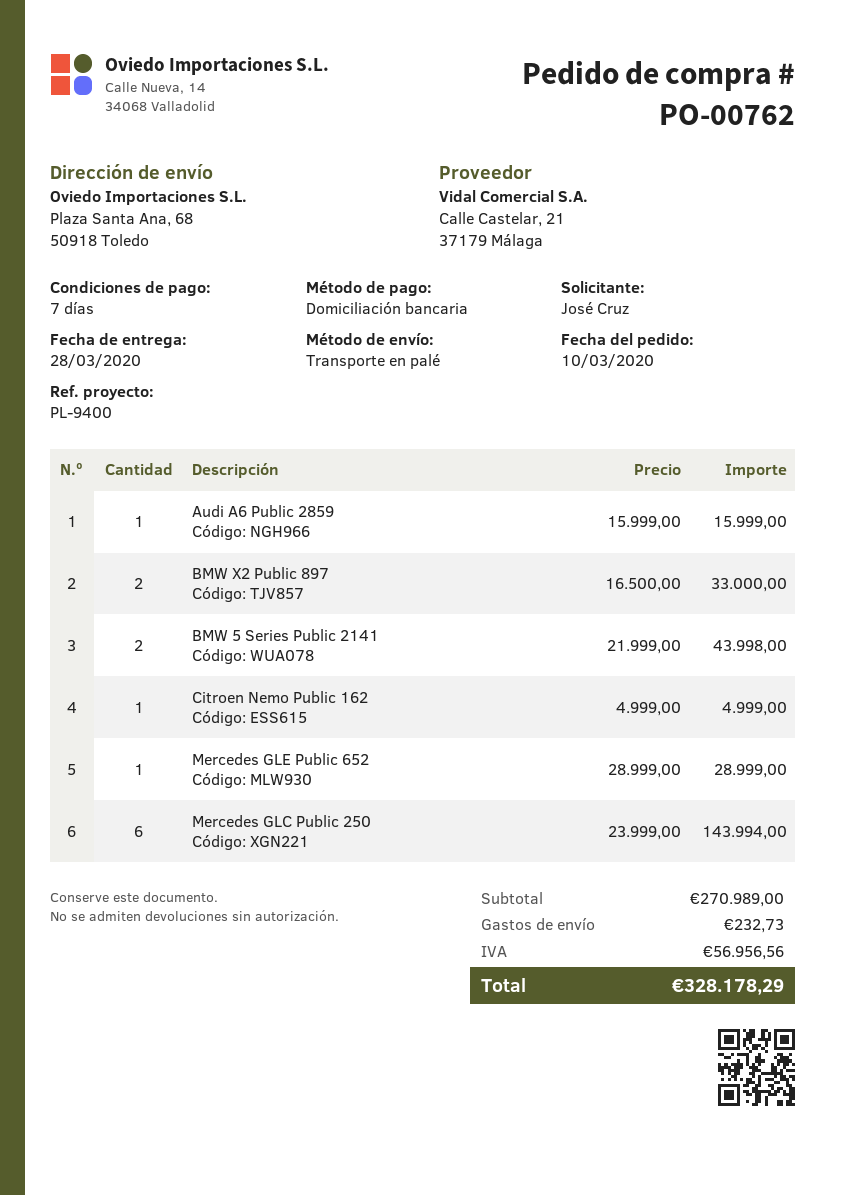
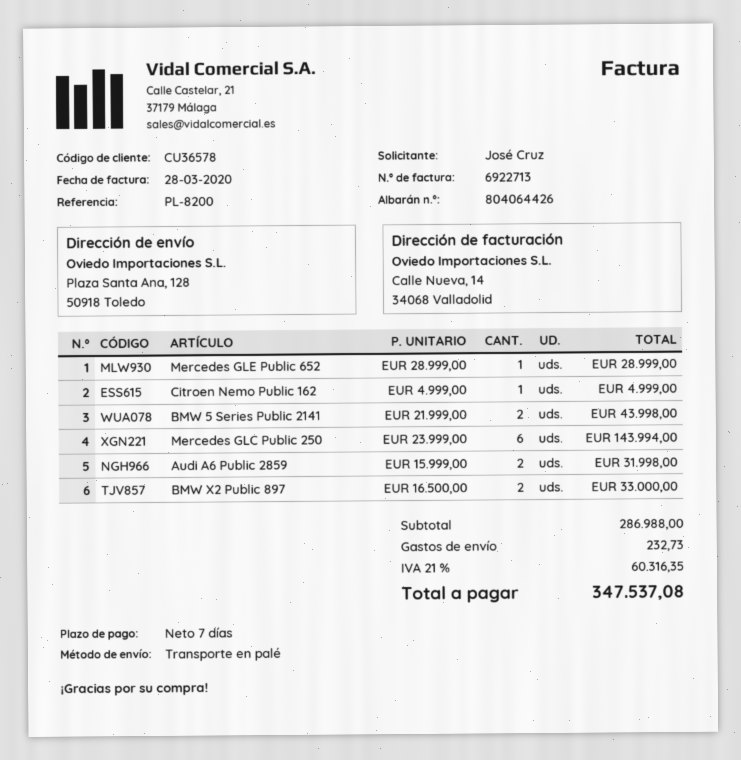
reference: PL-9400 -> PL-8200
ship to: Plaza Santa Ana, 68, 50918 Toledo -> Plaza Santa Ana, 128, 50918 Toledo
Audi A6 Public 2859: 1 x 15999.00 = 15999.00 -> 2 x 15999.00 = 31998.00
subtotal: 270989.00 -> 286988.00
tax: 56956.56 -> 60316.35
total: 328178.29 -> 347537.08

